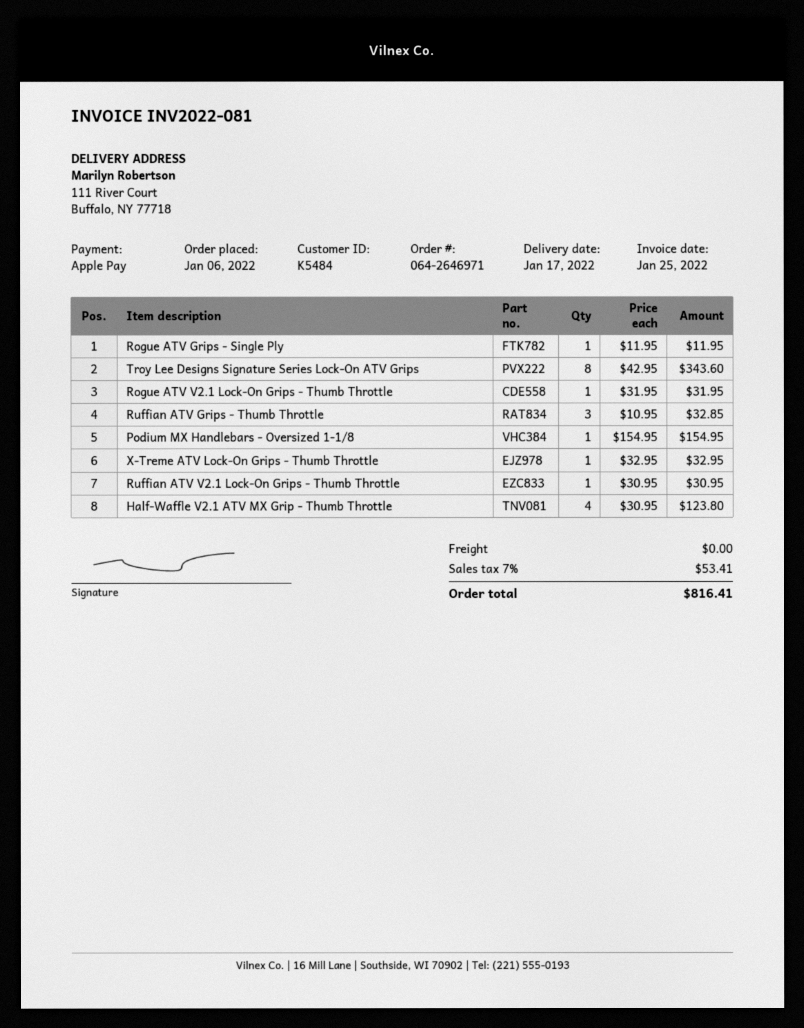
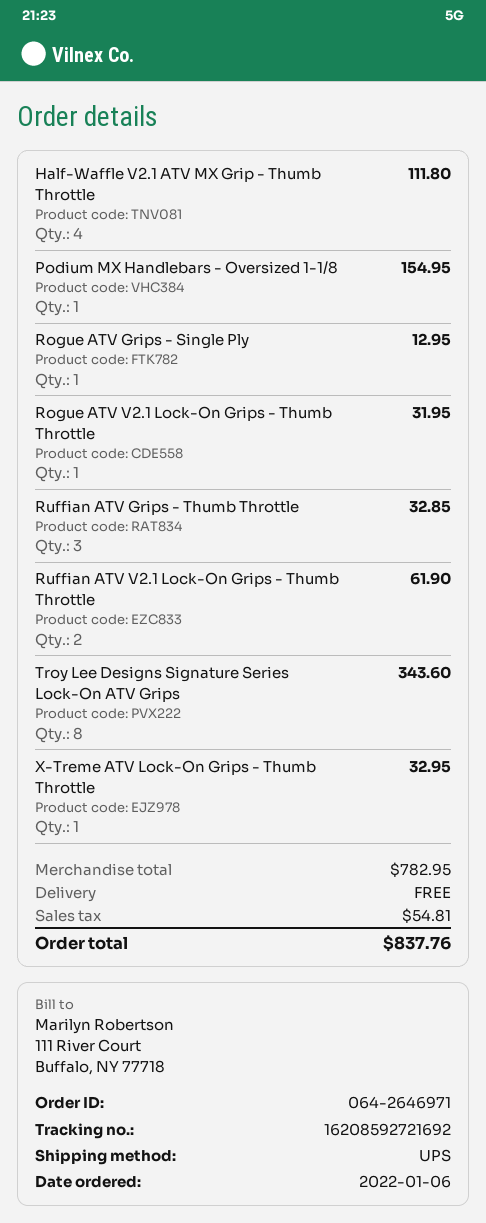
Rogue ATV Grips - Single Ply: 1 for 11.95 -> 1 for 12.95
Ruffian ATV V2.1 Lock-On Grips - Thumb Throttle: 1 for 30.95 -> 2 for 61.90
Half-Waffle V2.1 ATV MX Grip - Thumb Throttle: 4 for 123.80 -> 4 for 111.80
tax: 53.41 -> 54.81
total: 816.41 -> 837.76

